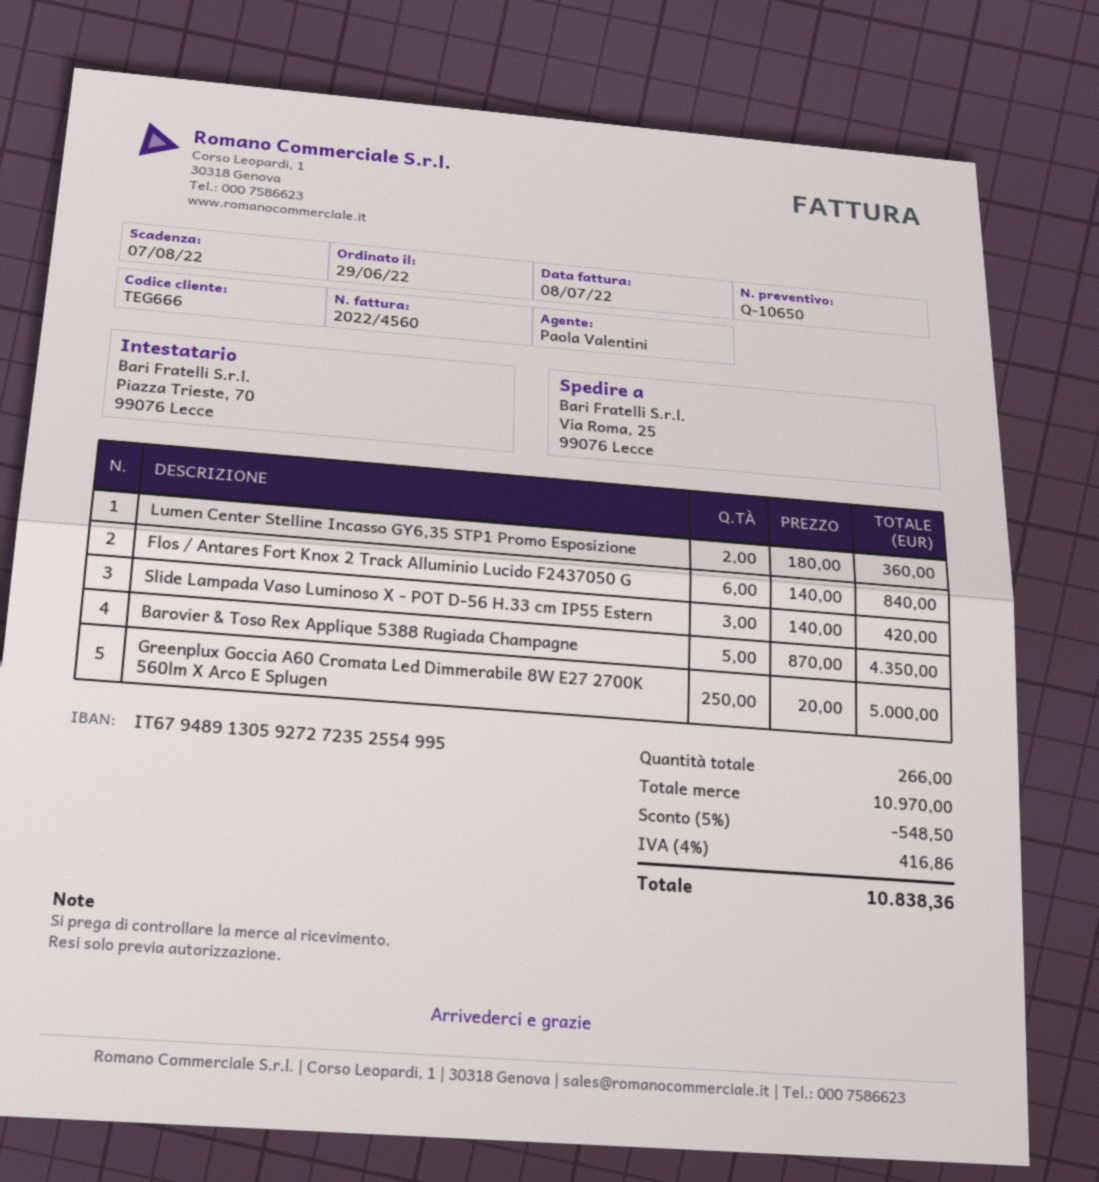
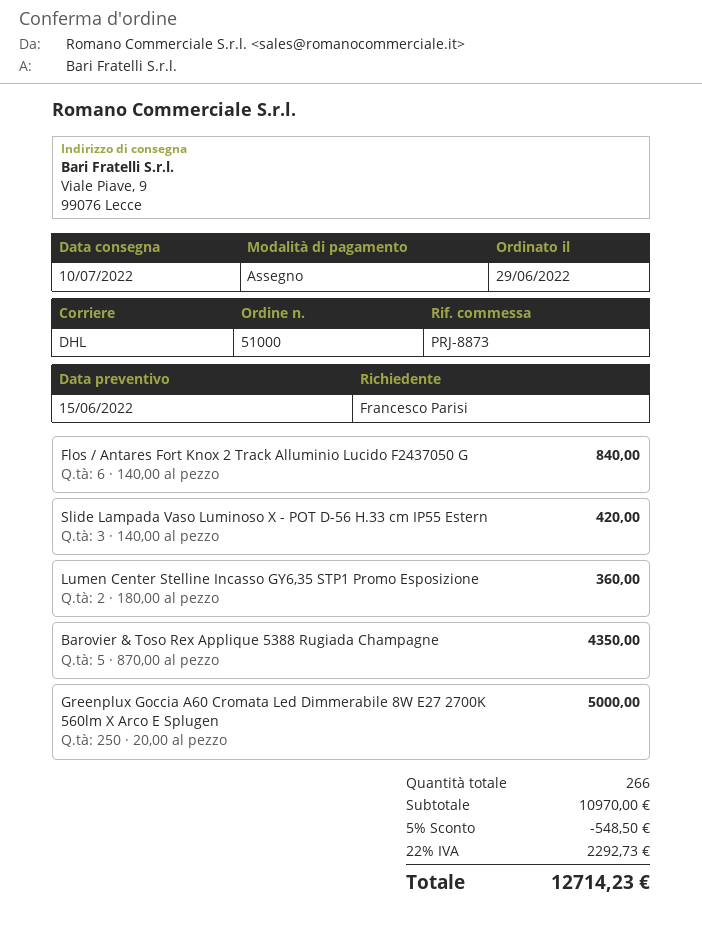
ship to: Via Roma, 25, 99076 Lecce -> Viale Piave, 9, 99076 Lecce
tax: 4% = 416.86 -> 22% = 2292.73
total: 10838.36 -> 12714.23

